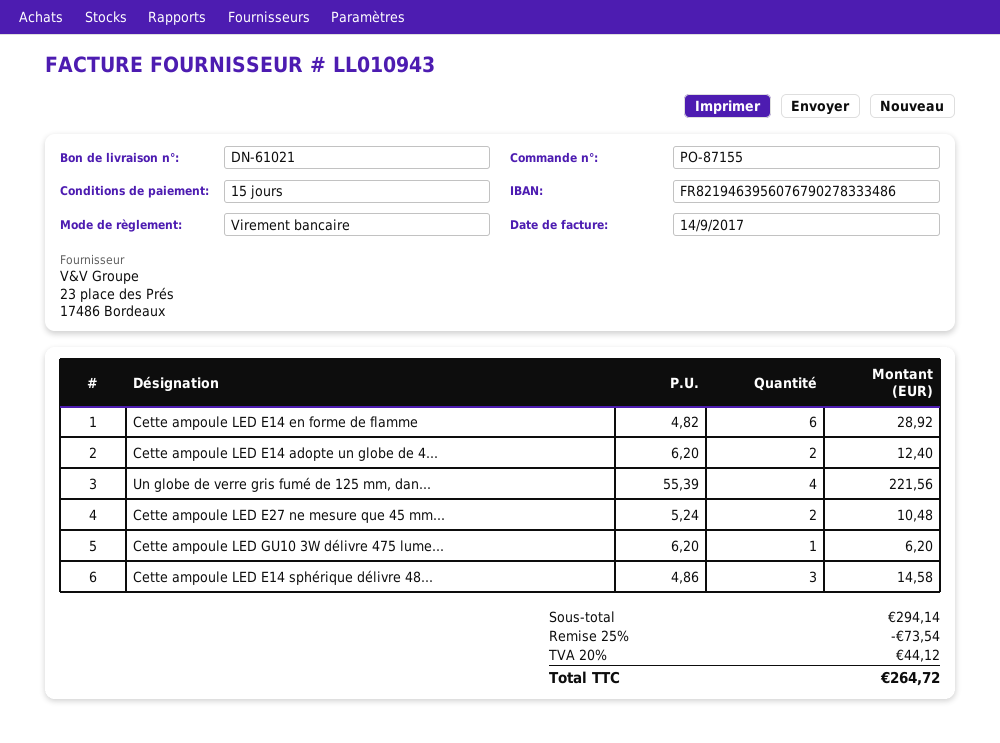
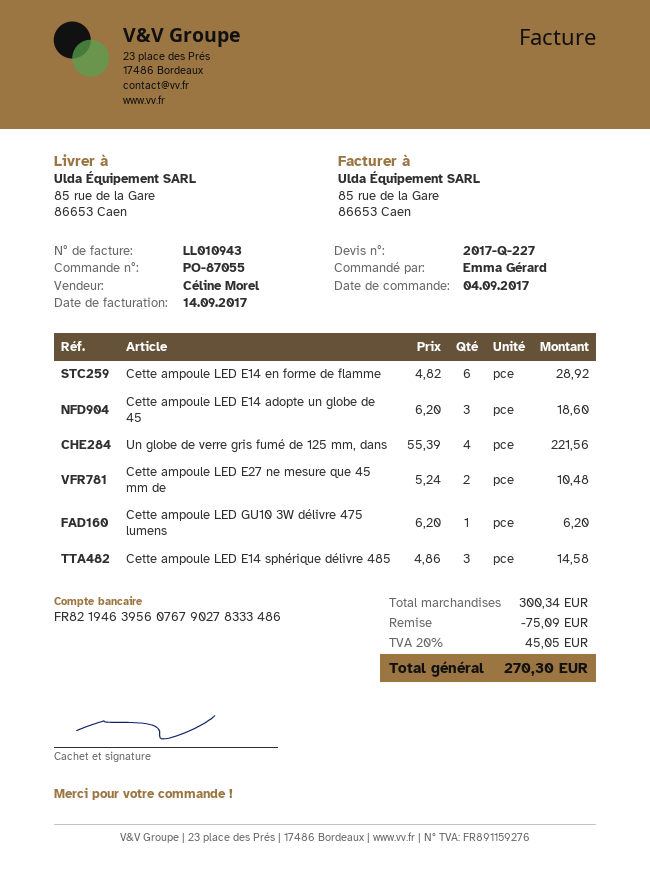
order number: PO-87155 -> PO-87055
Cette ampoule LED E14 adopte un globe de 4...: 2 x 6.20 = 12.40 -> 3 x 6.20 = 18.60
subtotal: 294.14 -> 300.34
discount: 73.54 -> 75.09
tax: 20% = 44.12 -> 20% = 45.05
total: 264.72 -> 270.30

